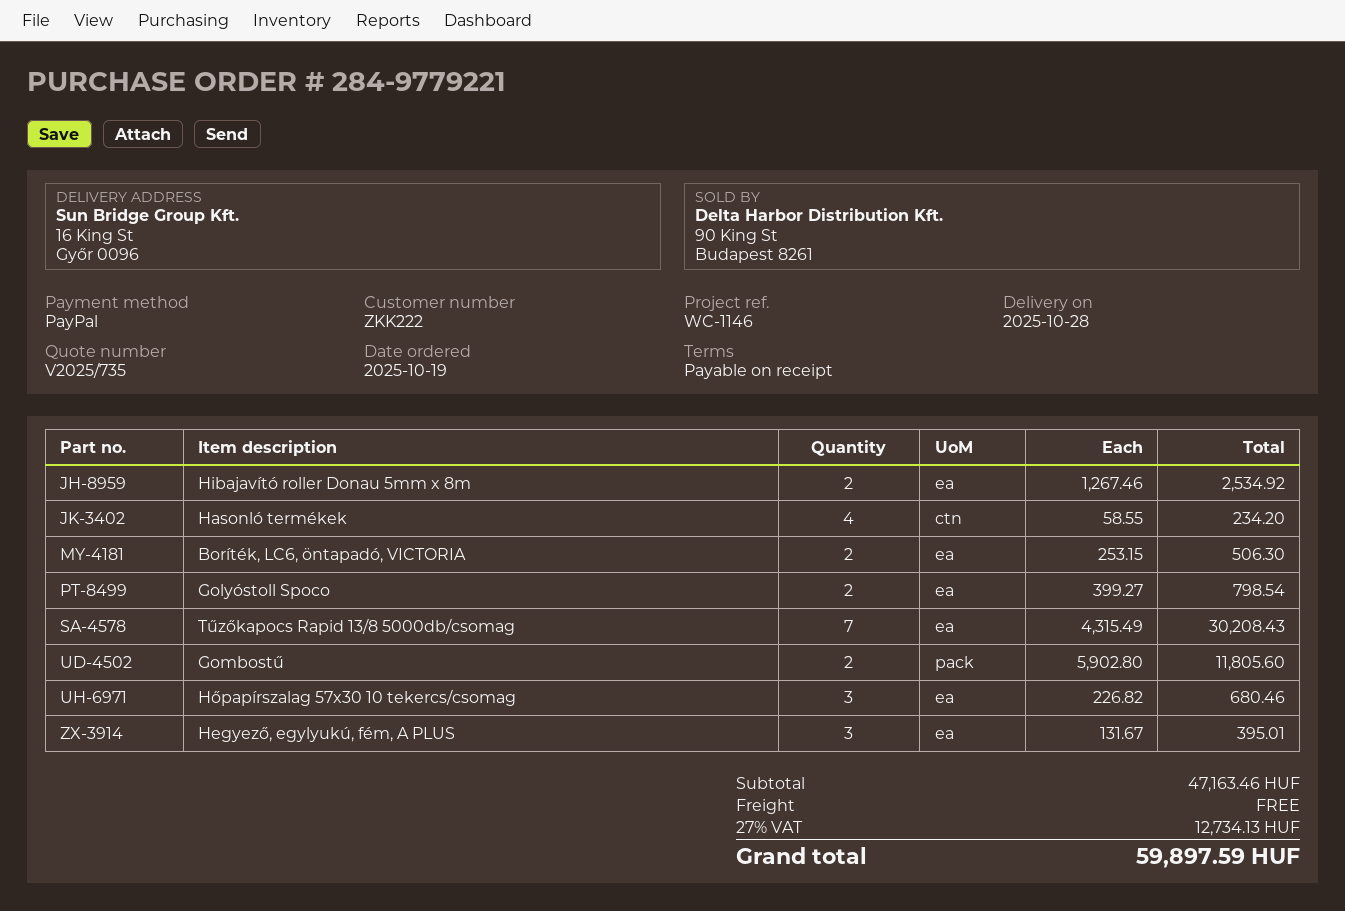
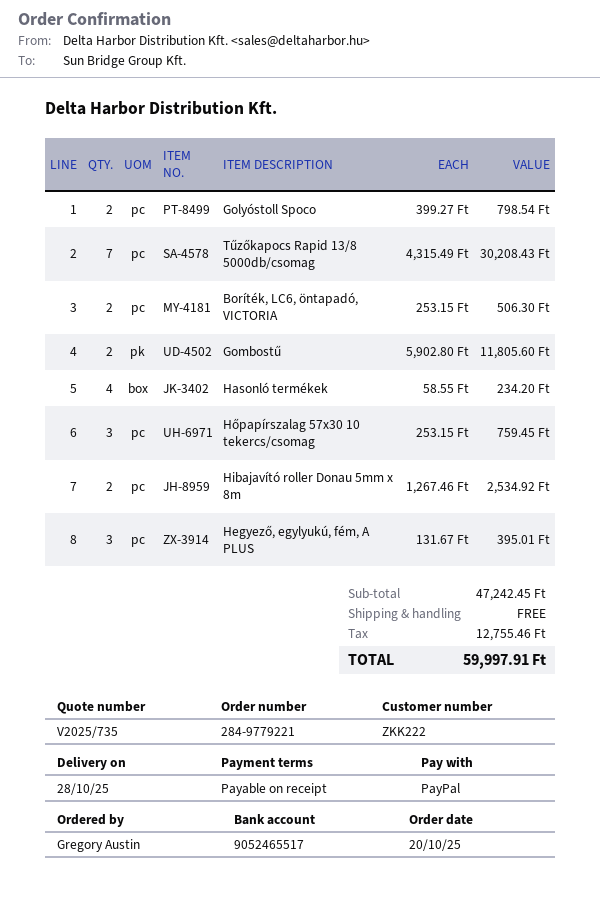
order date: 2025-10-19 -> 2025-10-20
Hőpapírszalag 57x30 10 tekercs/csomag: 3 x 226.82 = 680.46 -> 3 x 253.15 = 759.45
subtotal: 47163.46 -> 47242.45
tax: 12734.13 -> 12755.46
total: 59897.59 -> 59997.91

